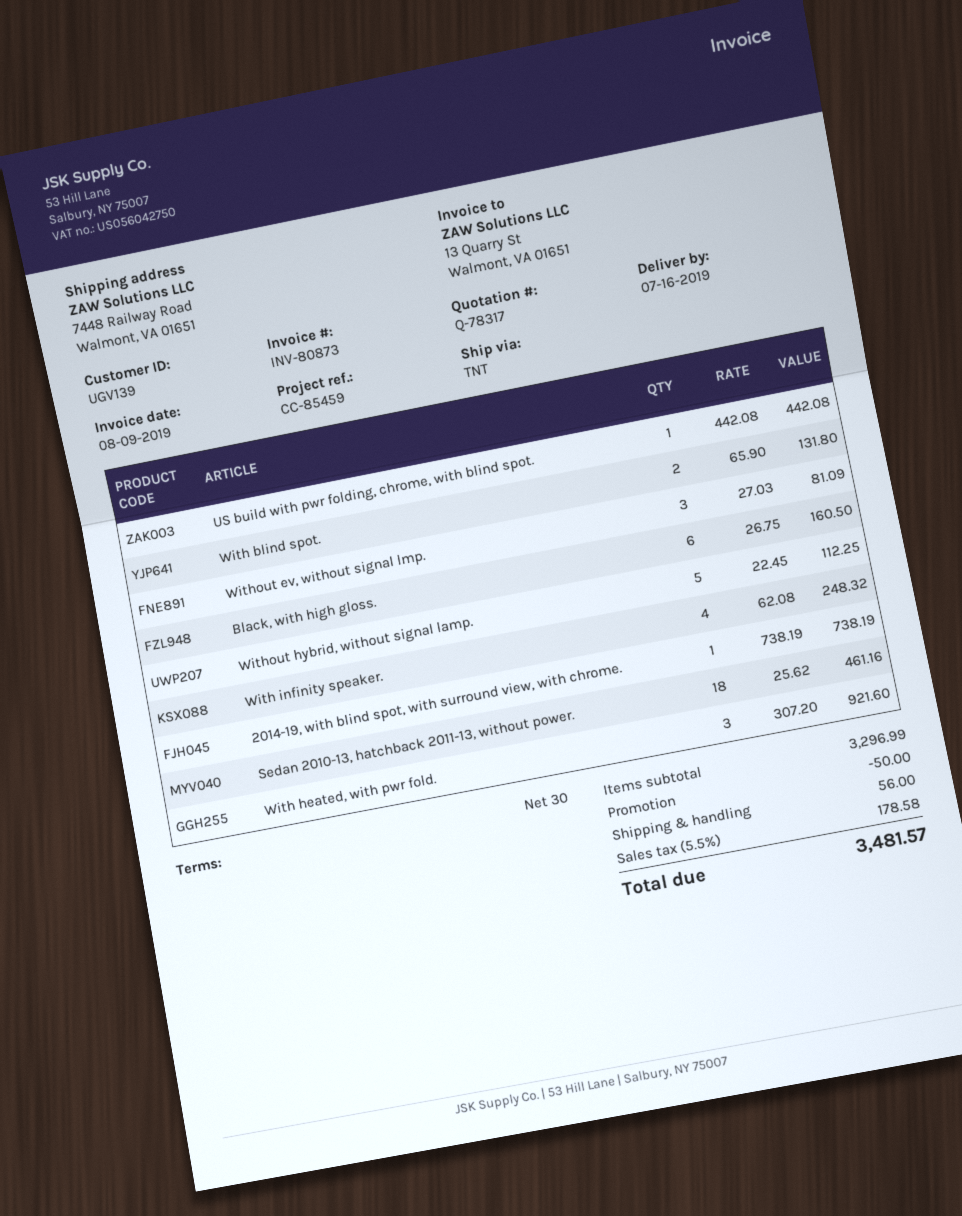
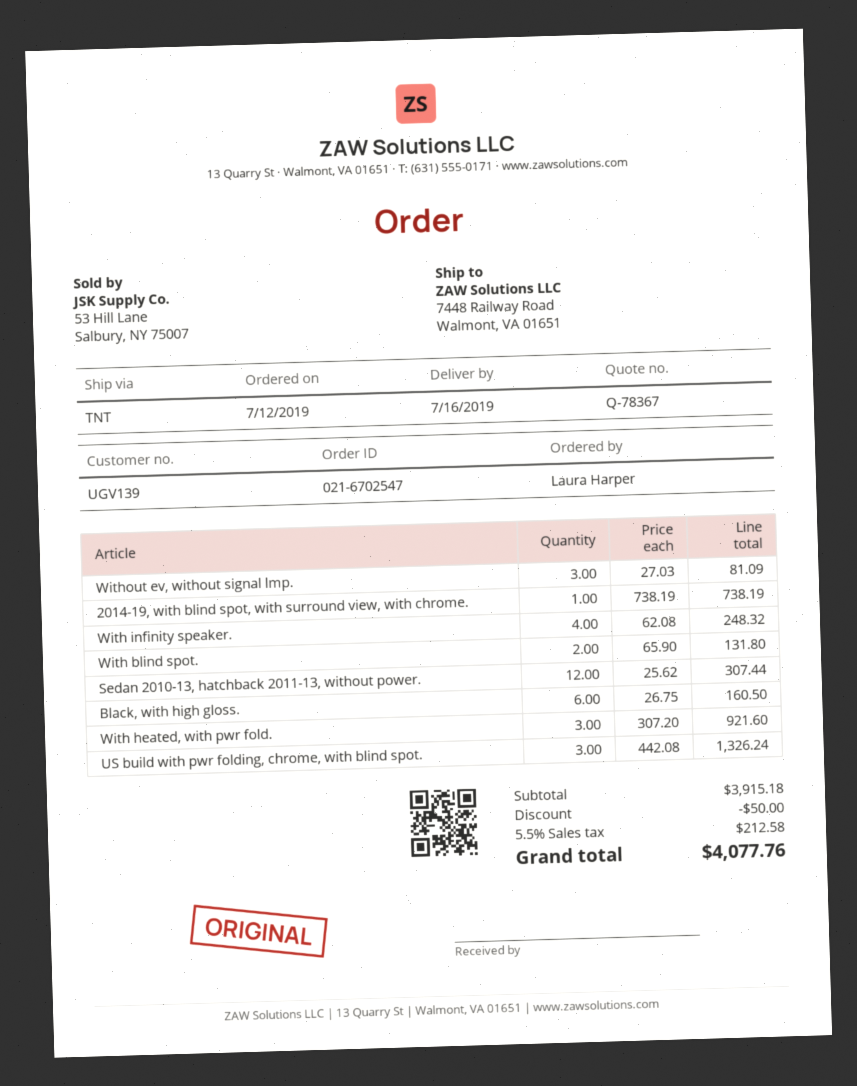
quote number: Q-78317 -> Q-78367
US build with pwr folding, chrome, with blind spot.: 1 x 442.08 = 442.08 -> 3 x 442.08 = 1326.24
Without hybrid, without signal lamp.: 5 x 22.45 = 112.25 -> none
Sedan 2010-13, hatchback 2011-13, without power.: 18 x 25.62 = 461.16 -> 12 x 25.62 = 307.44
subtotal: 3296.99 -> 3915.18
shipping: 56.00 -> none
tax: 5.5% = 178.58 -> 5.5% = 212.58
total: 3481.57 -> 4077.76

